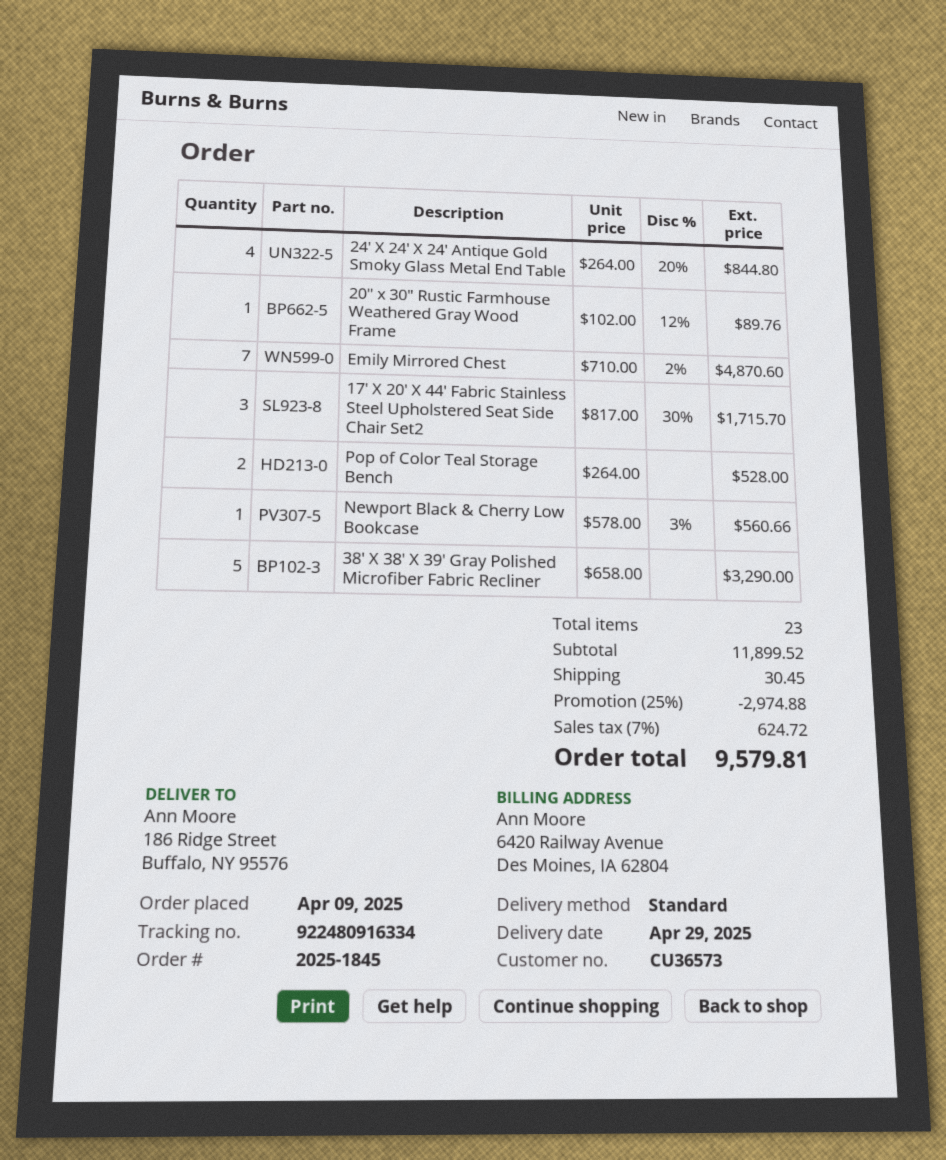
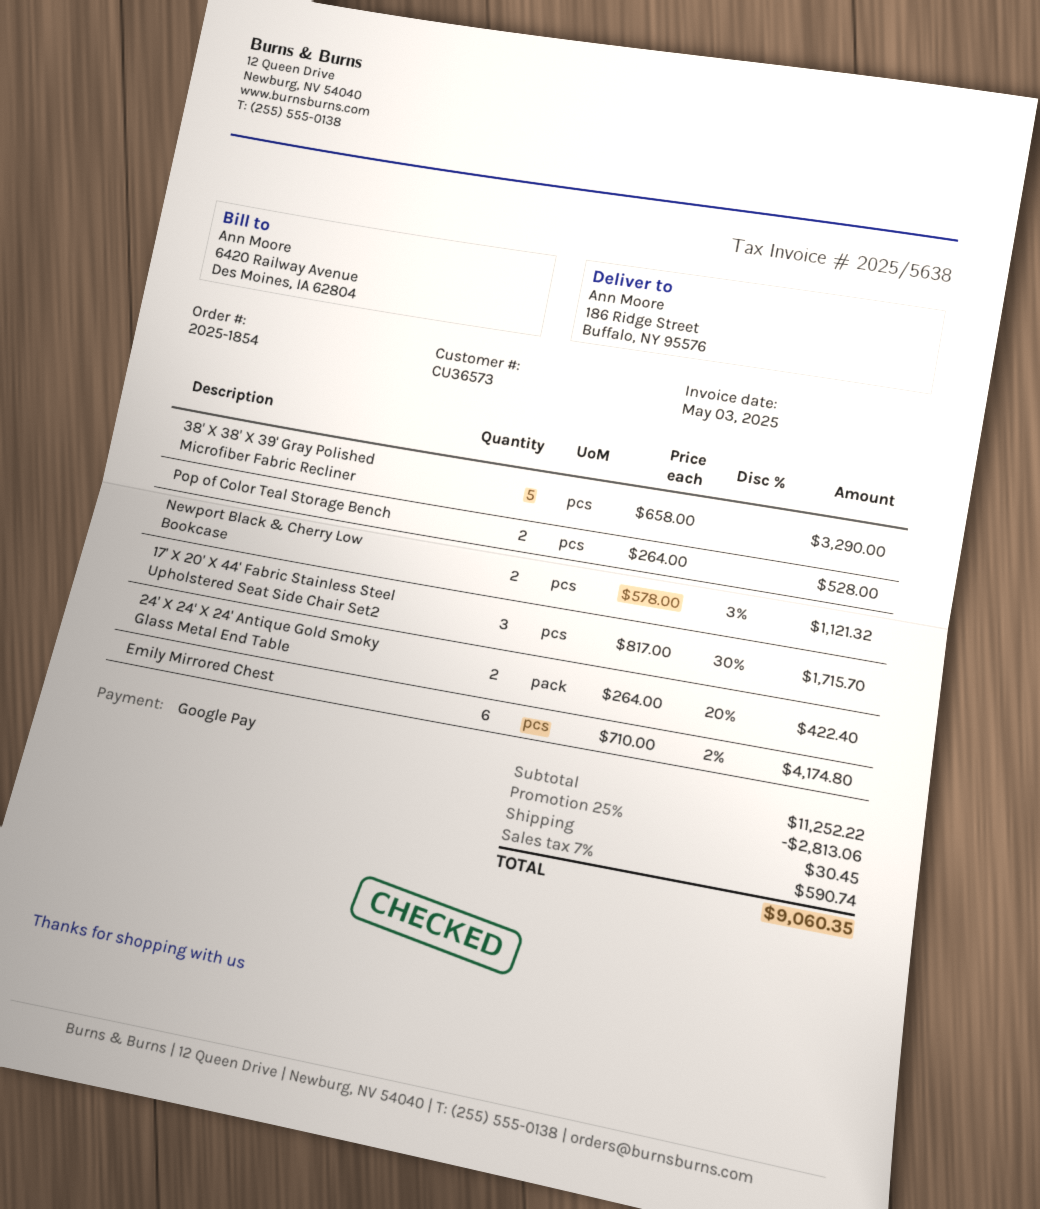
order number: 2025-1845 -> 2025-1854
24' X 24' X 24' Antique Gold Smoky Glass Metal End Table: 4 x 264.00 - 20% = 844.80 -> 2 x 264.00 - 20% = 422.40
20" x 30" Rustic Farmhouse Weathered Gray Wood Frame: 1 x 102.00 - 12% = 89.76 -> none
Emily Mirrored Chest: 7 x 710.00 - 2% = 4870.60 -> 6 x 710.00 - 2% = 4174.80
Newport Black & Cherry Low Bookcase: 1 x 578.00 - 3% = 560.66 -> 2 x 578.00 - 3% = 1121.32
subtotal: 11899.52 -> 11252.22
discount: 25% = 2974.88 -> 25% = 2813.06
tax: 7% = 624.72 -> 7% = 590.74
total: 9579.81 -> 9060.35

